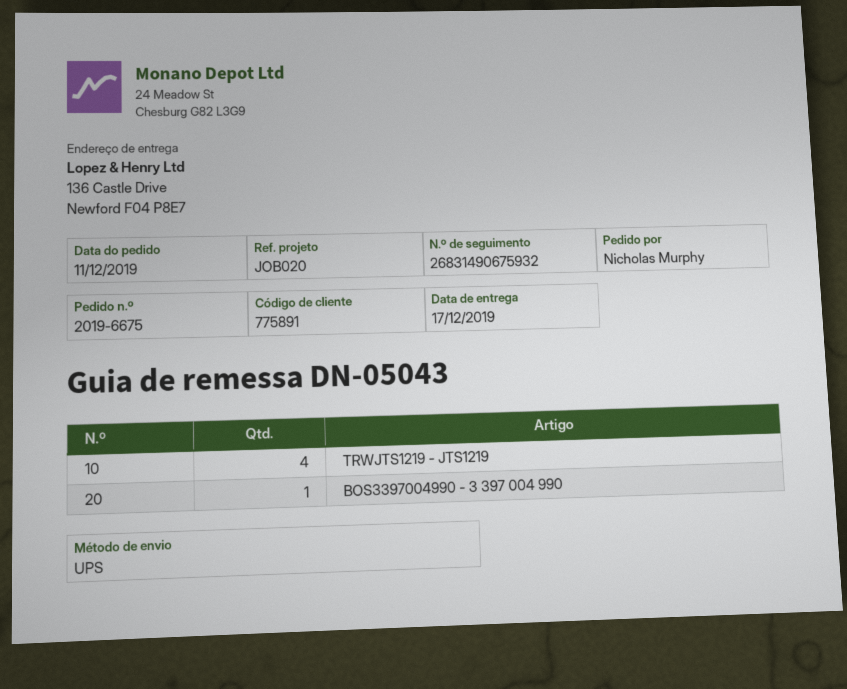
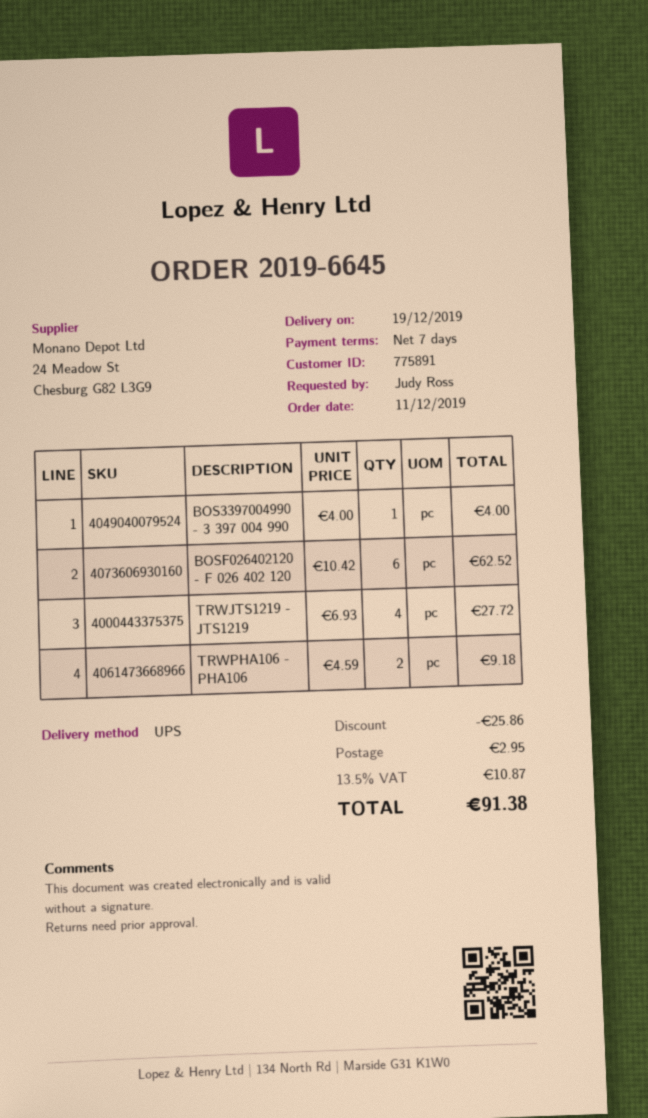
order number: 2019-6675 -> 2019-6645
delivery date: 2019-12-17 -> 2019-12-19
ordered by: Nicholas Murphy -> Judy Ross
BOSF026402120 - F 026 402 120: none -> 6
TRWPHA106 - PHA106: none -> 2

